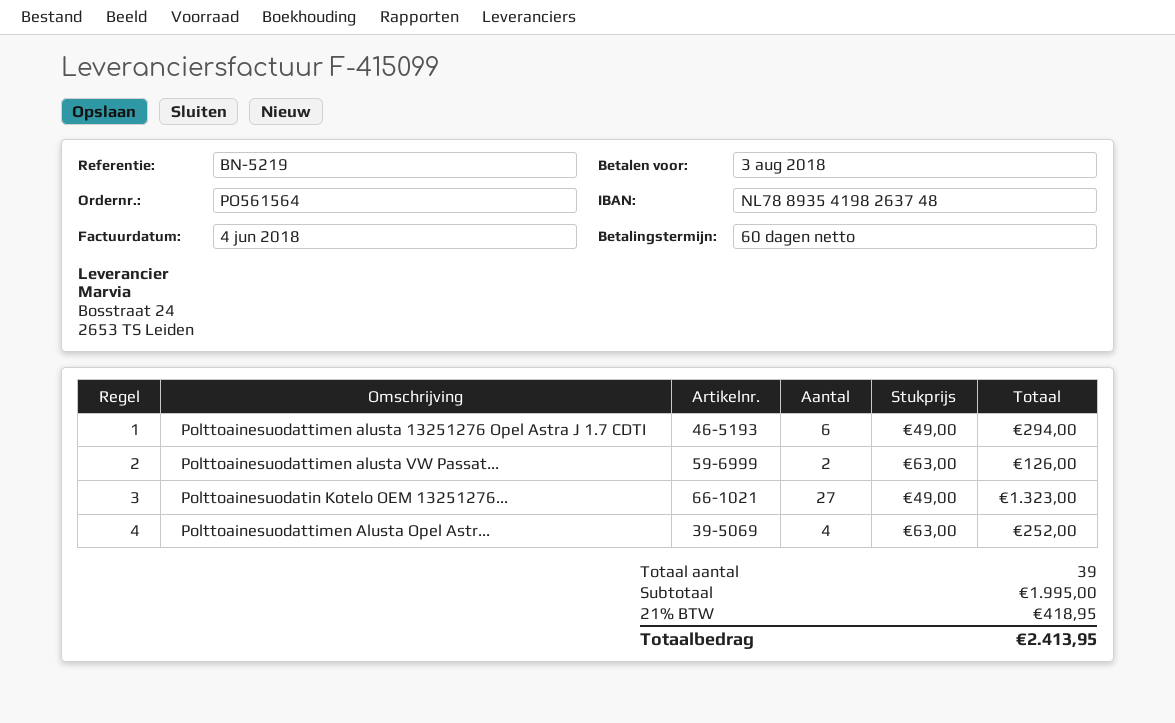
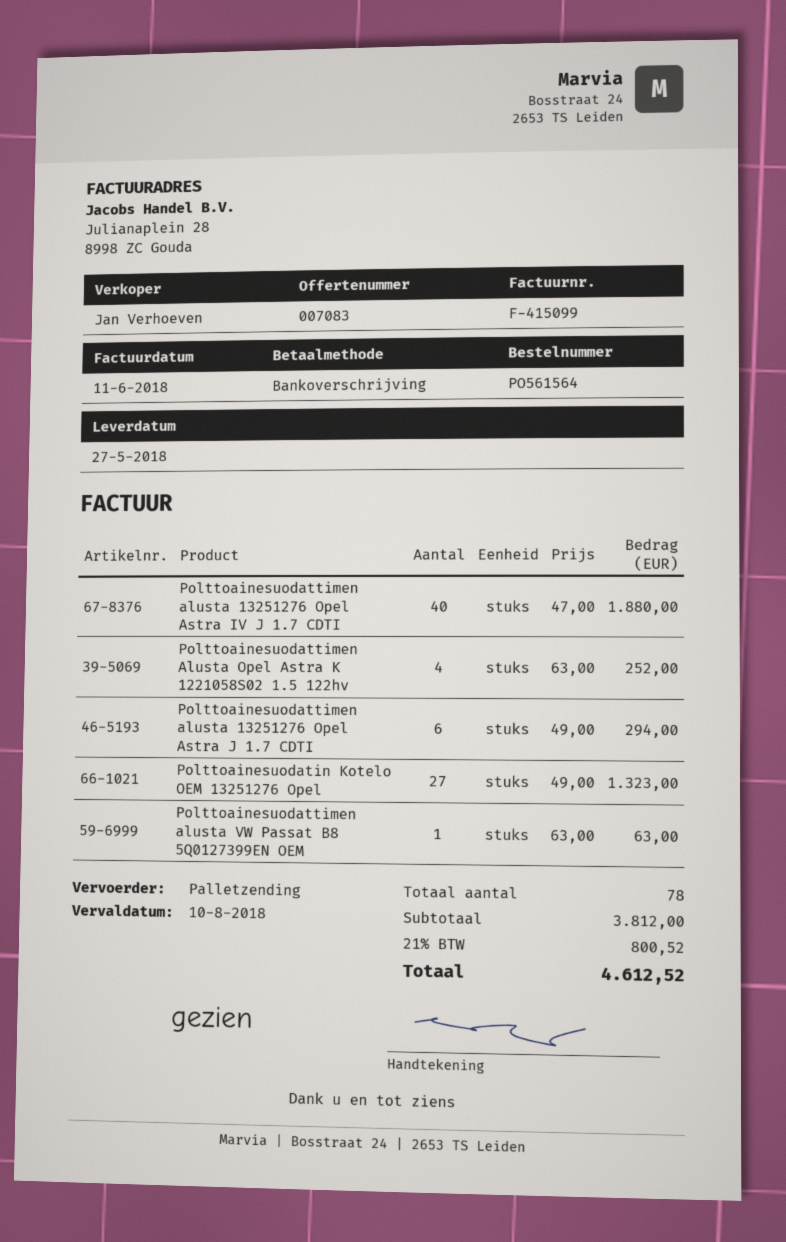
invoice date: 2018-06-04 -> 2018-06-11
due date: 2018-08-03 -> 2018-08-10
Polttoainesuodattimen alusta VW Passat...: 2 x 63.00 = 126.00 -> 1 x 63.00 = 63.00
Polttoainesuodattimen alusta 13251276 Opel Astra IV J 1.7 CDTI: none -> 40 x 47.00 = 1880.00
total quantity: 39 -> 78
subtotal: 1995.00 -> 3812.00
tax: 21% = 418.95 -> 21% = 800.52
total: 2413.95 -> 4612.52

